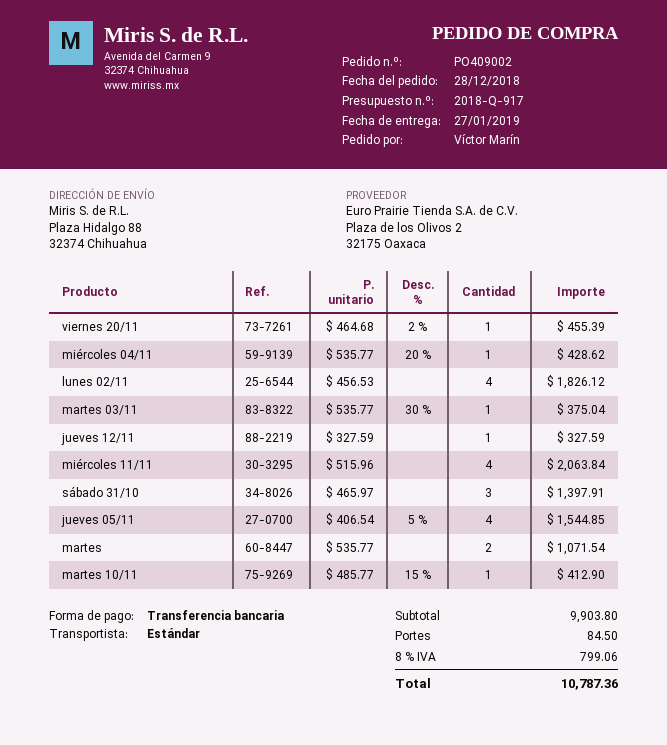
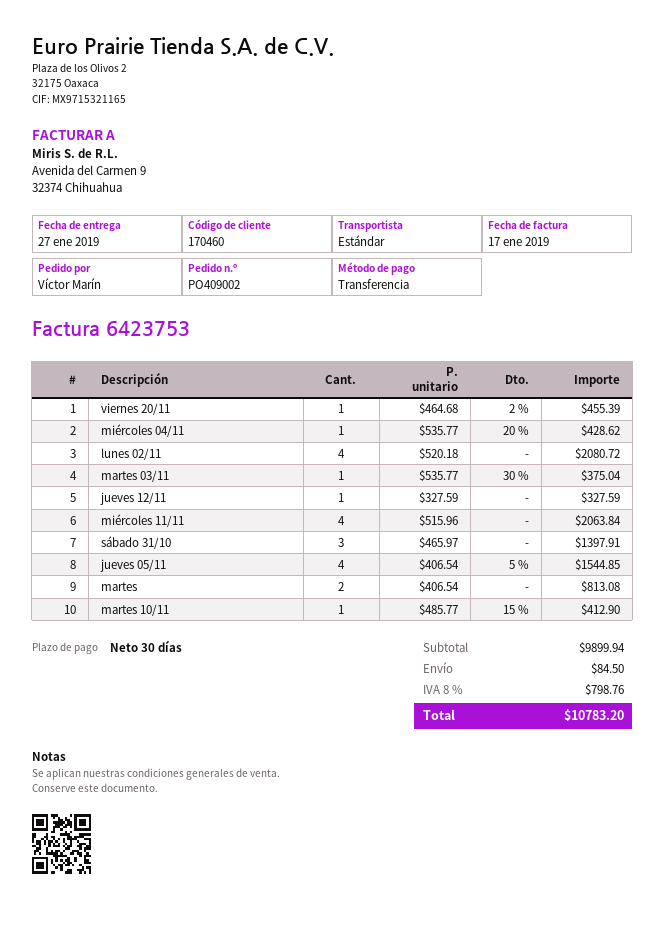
lunes 02/11: 4 x 456.53 = 1826.12 -> 4 x 520.18 = 2080.72
martes: 2 x 535.77 = 1071.54 -> 2 x 406.54 = 813.08
subtotal: 9903.80 -> 9899.94
tax: 8% = 799.06 -> 8% = 798.76
total: 10787.36 -> 10783.20

